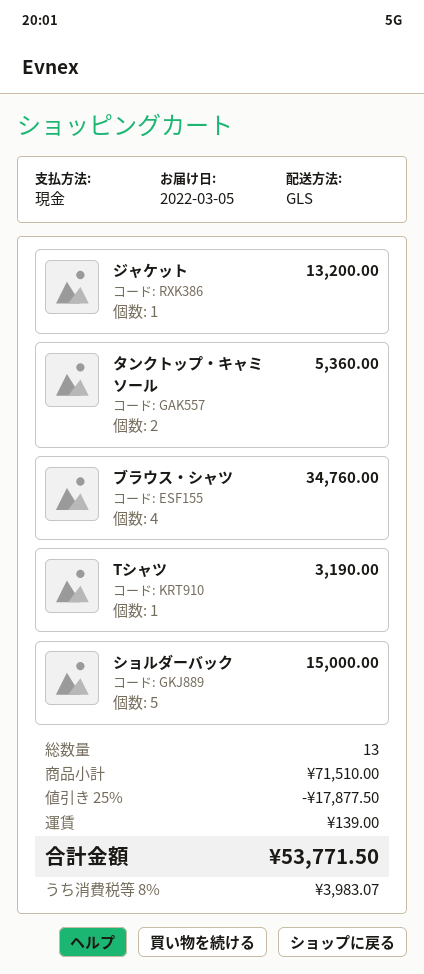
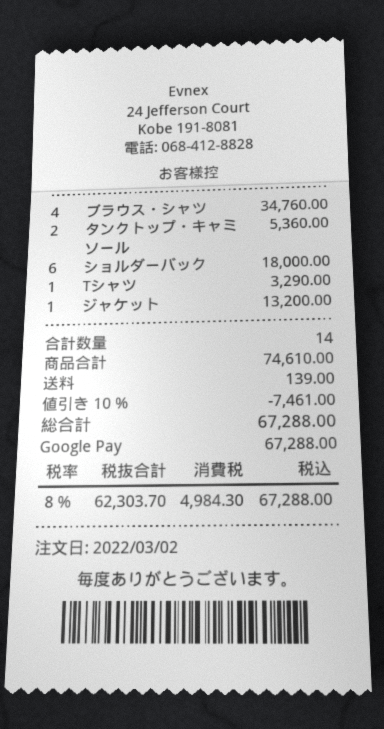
payment method: cash -> Google Pay
Tシャツ: 1 for 3190.00 -> 1 for 3290.00
ショルダーバック: 5 for 15000.00 -> 6 for 18000.00
total quantity: 13 -> 14
subtotal: 71510.00 -> 74610.00
discount: 25% = 17877.50 -> 10% = 7461.00
tax: 8% = 3983.07 -> 8% = 4984.30
total: 53771.50 -> 67288.00

